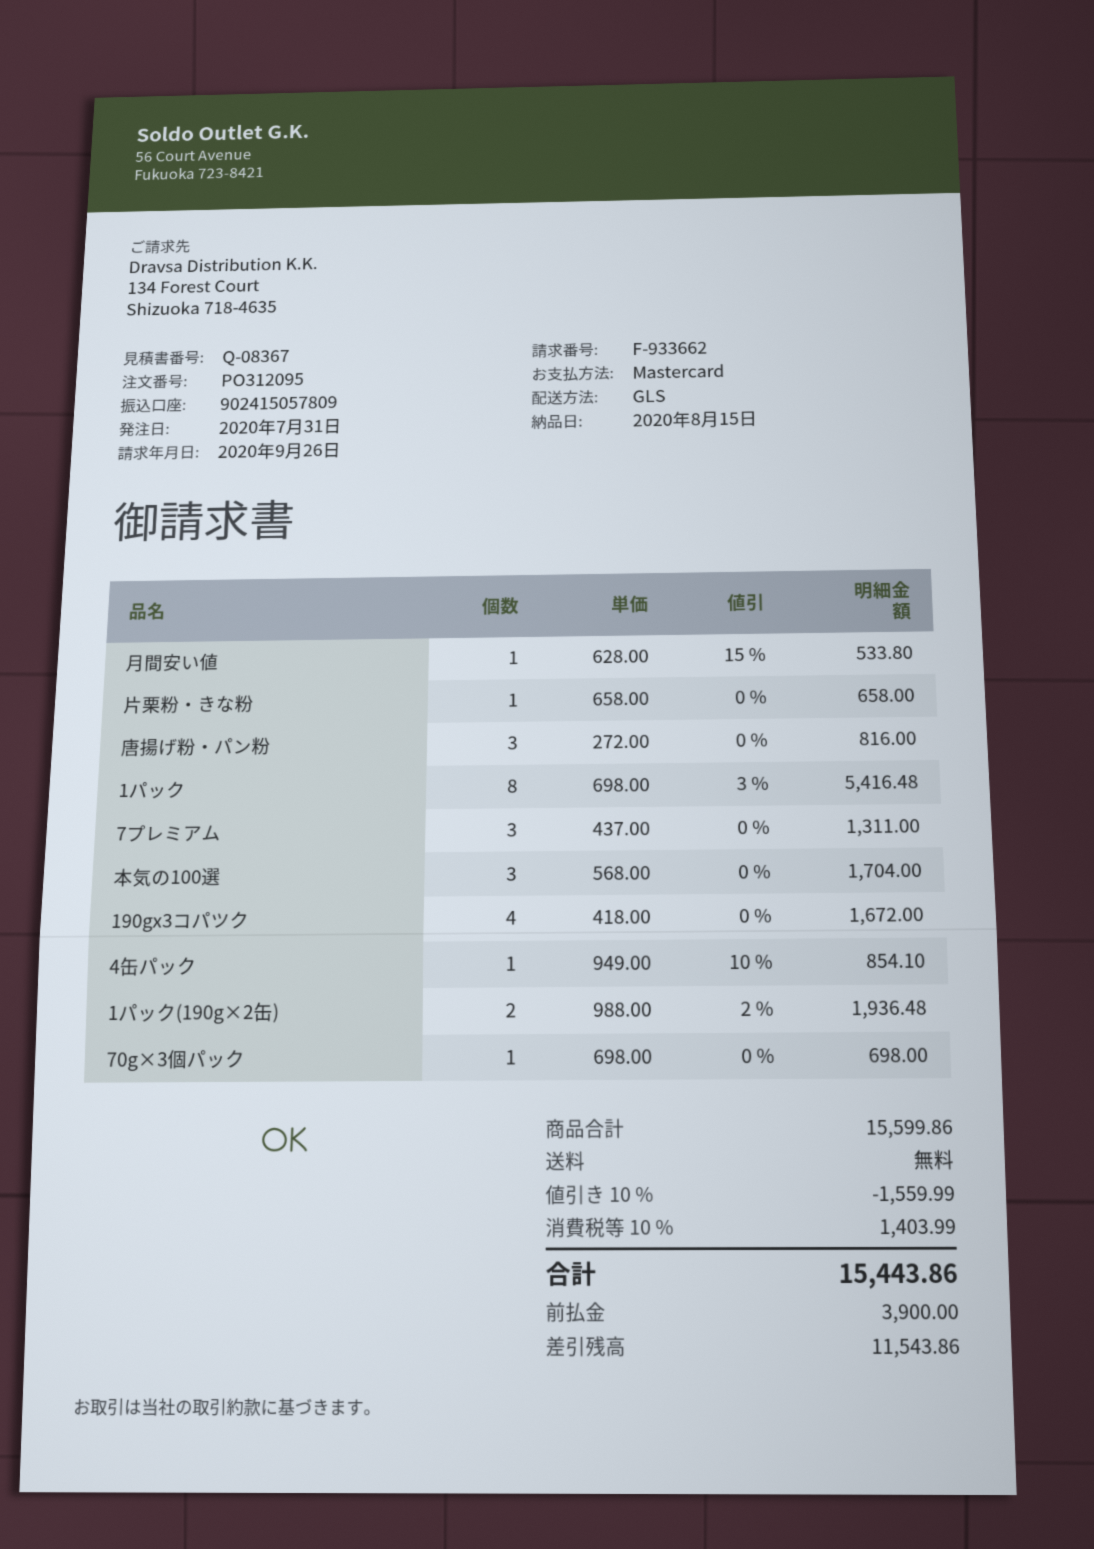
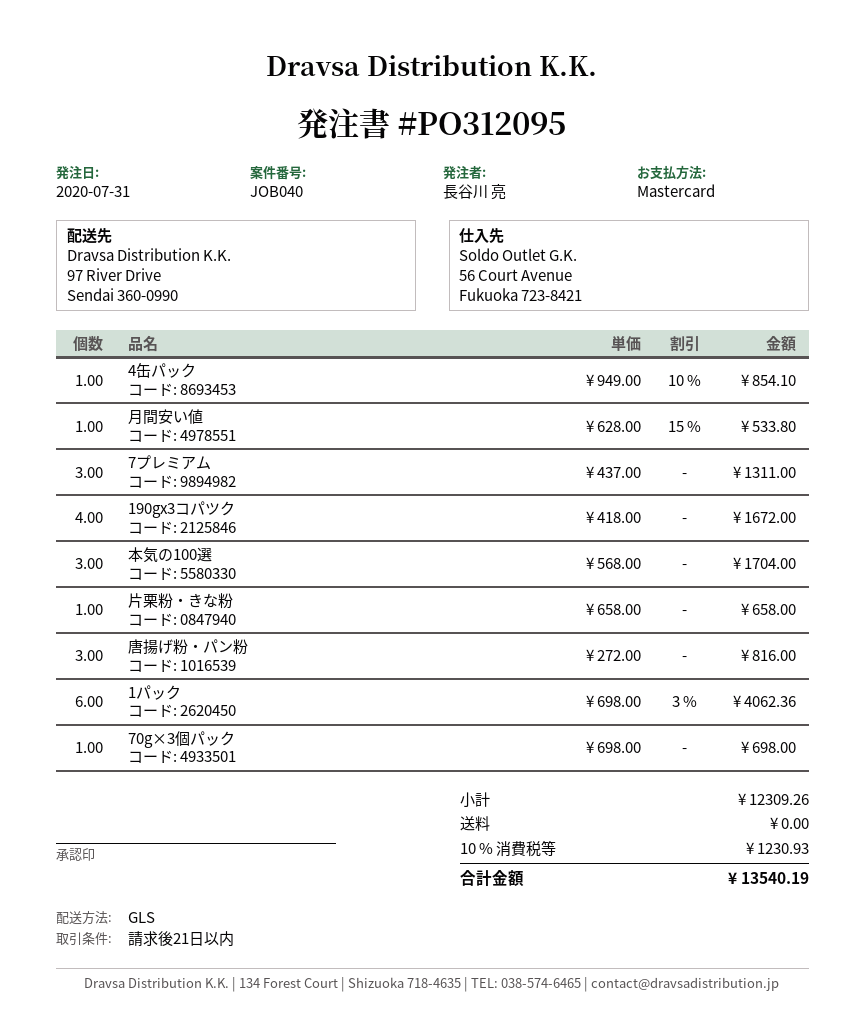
1パック: 8 x 698.00 - 3% = 5416.48 -> 6 x 698.00 - 3% = 4062.36
1パック(190g×2缶): 2 x 988.00 - 2% = 1936.48 -> none
subtotal: 15599.86 -> 12309.26
discount: 10% = 1559.99 -> none
tax: 10% = 1403.99 -> 10% = 1230.93
total: 15443.86 -> 13540.19

